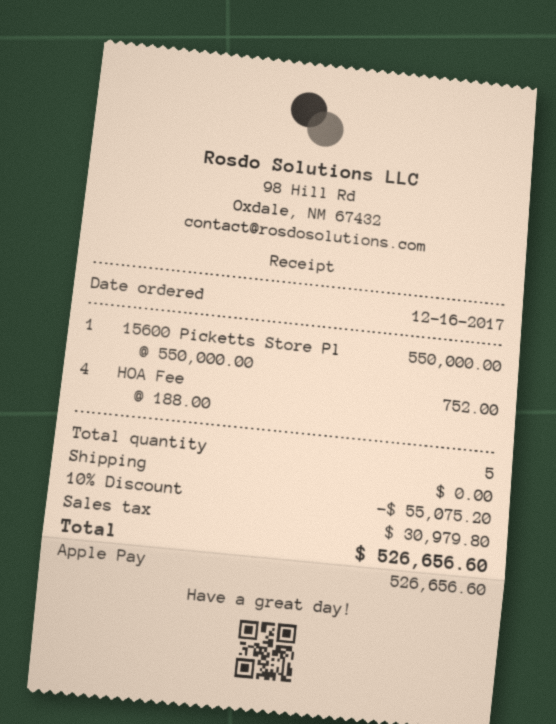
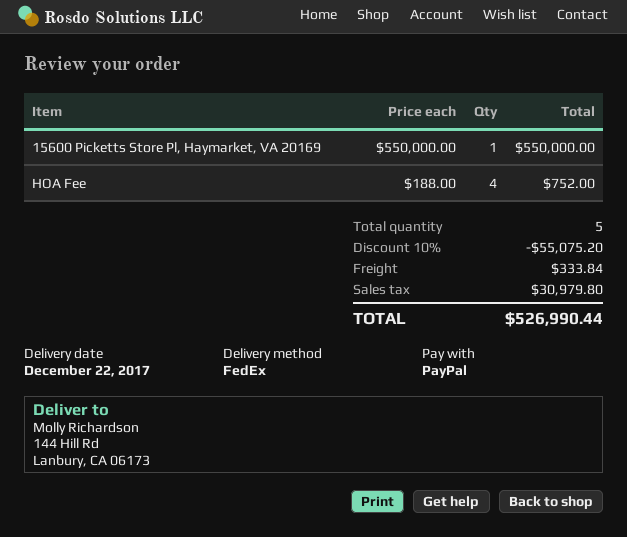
payment method: Apple Pay -> PayPal
shipping: 0.00 -> 333.84
total: 526656.60 -> 526990.44

